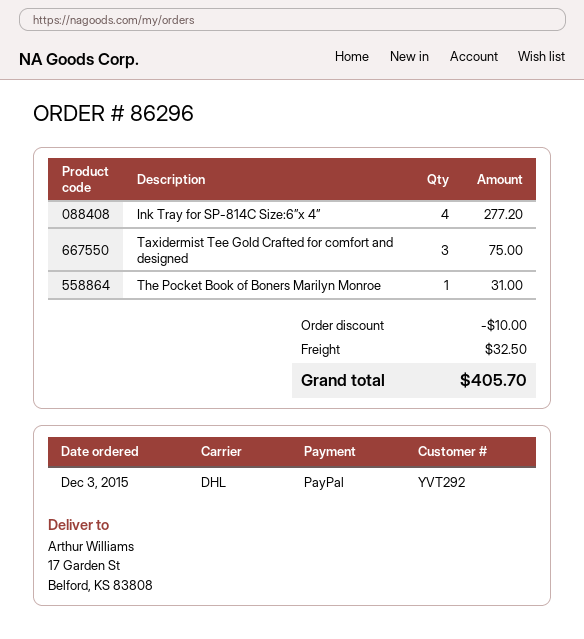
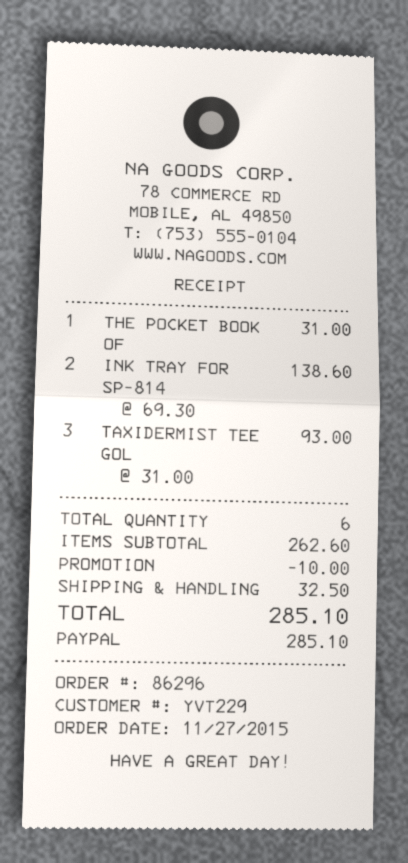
order date: 2015-12-03 -> 2015-11-27
customer number: YVT292 -> YVT229
Ink Tray for SP-814C Size:6”x 4”: 4 for 277.20 -> 2 for 138.60
Taxidermist Tee Gold Crafted for comfort and designed: 3 for 75.00 -> 3 for 93.00
total: 405.70 -> 285.10

